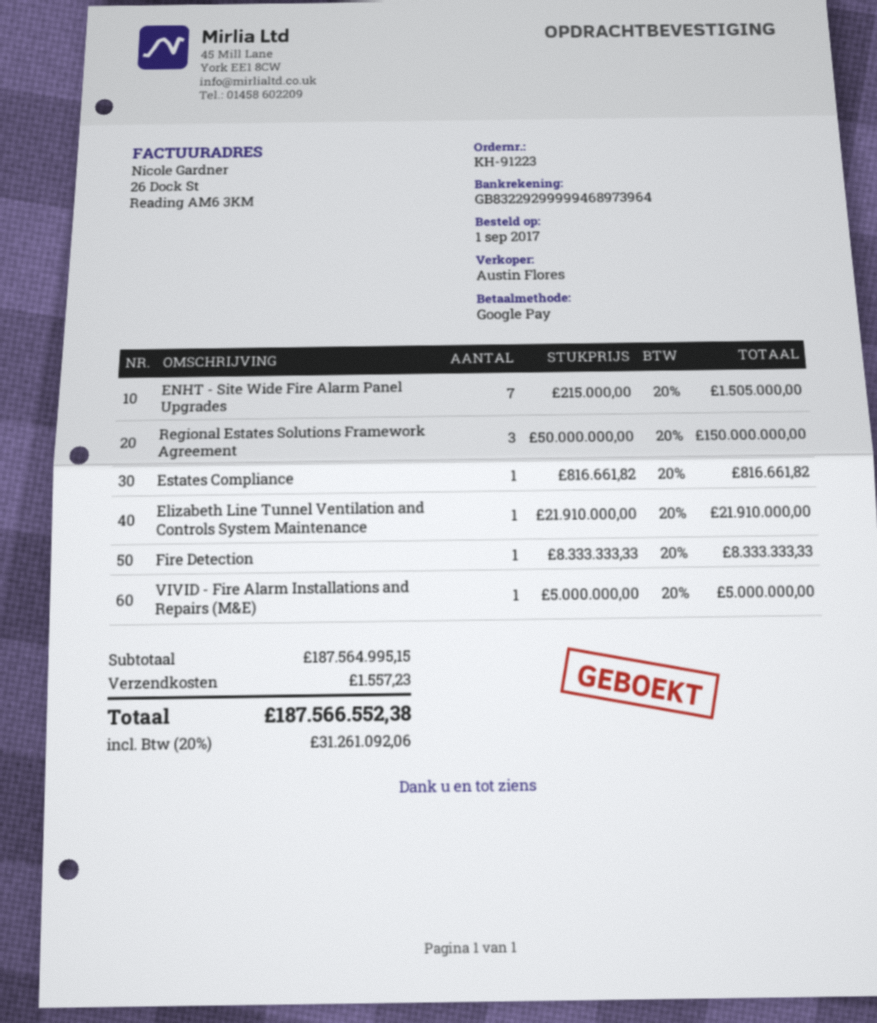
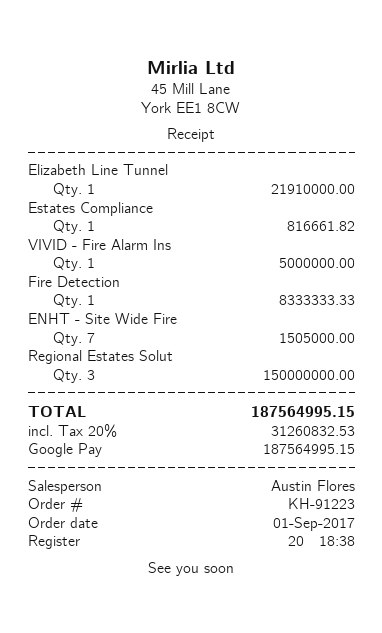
shipping: 1557.23 -> none
tax: 20% = 31261092.06 -> 20% = 31260832.53
total: 187566552.38 -> 187564995.15

